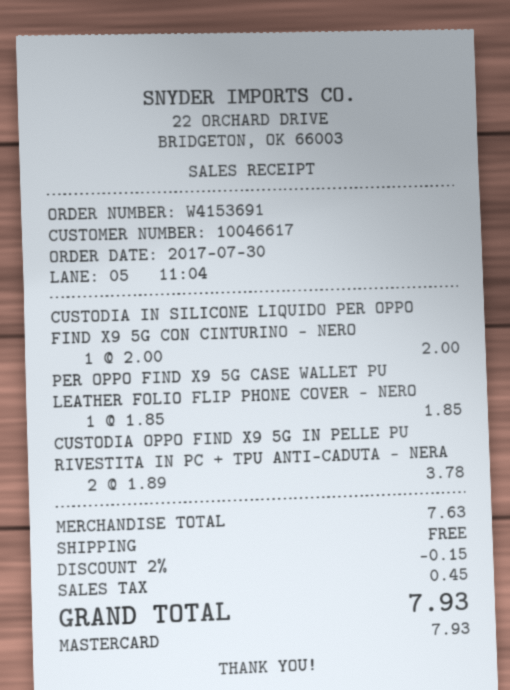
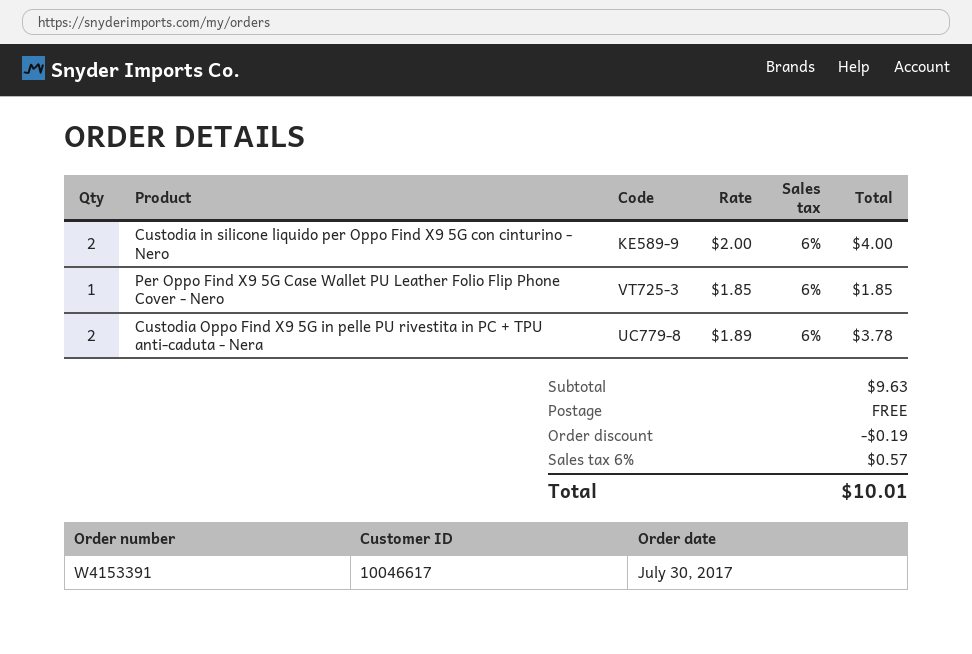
order number: W4153691 -> W4153391
CUSTODIA IN SILICONE LIQUIDO PER OPPO FIND X9 5G CON CINTURINO - NERO: 1 x 2.00 = 2.00 -> 2 x 2.00 = 4.00
subtotal: 7.63 -> 9.63
discount: 0.15 -> 0.19
tax: 0.45 -> 0.57
total: 7.93 -> 10.01

